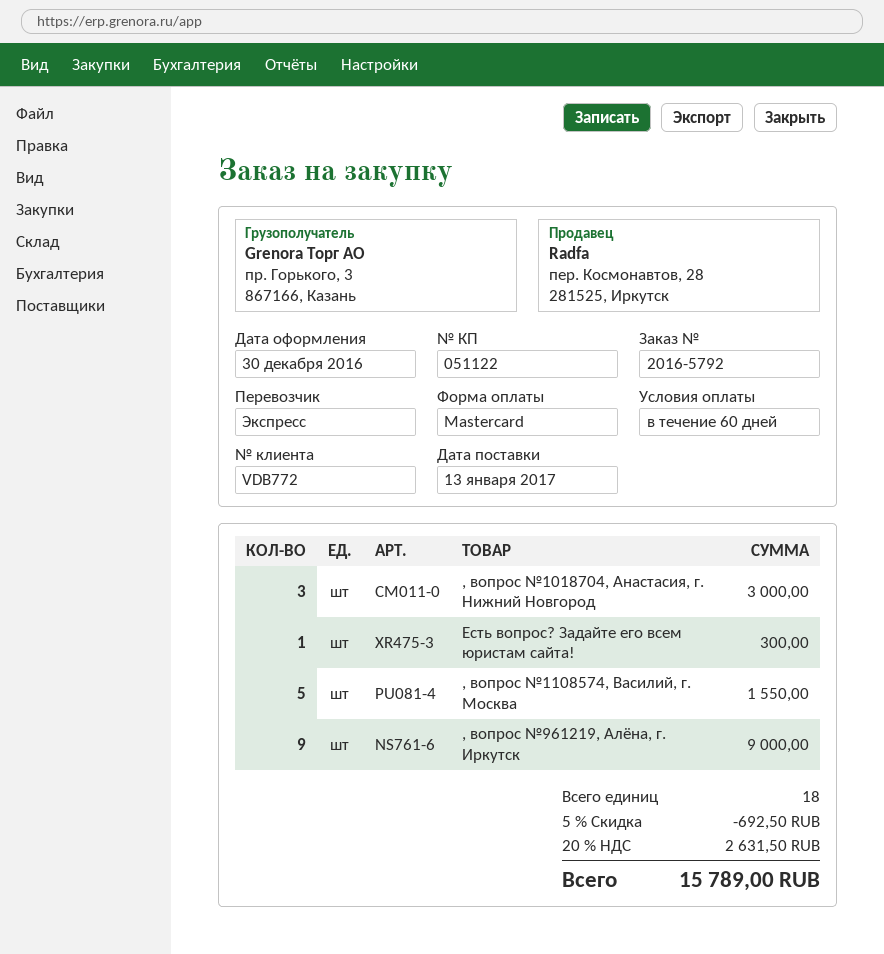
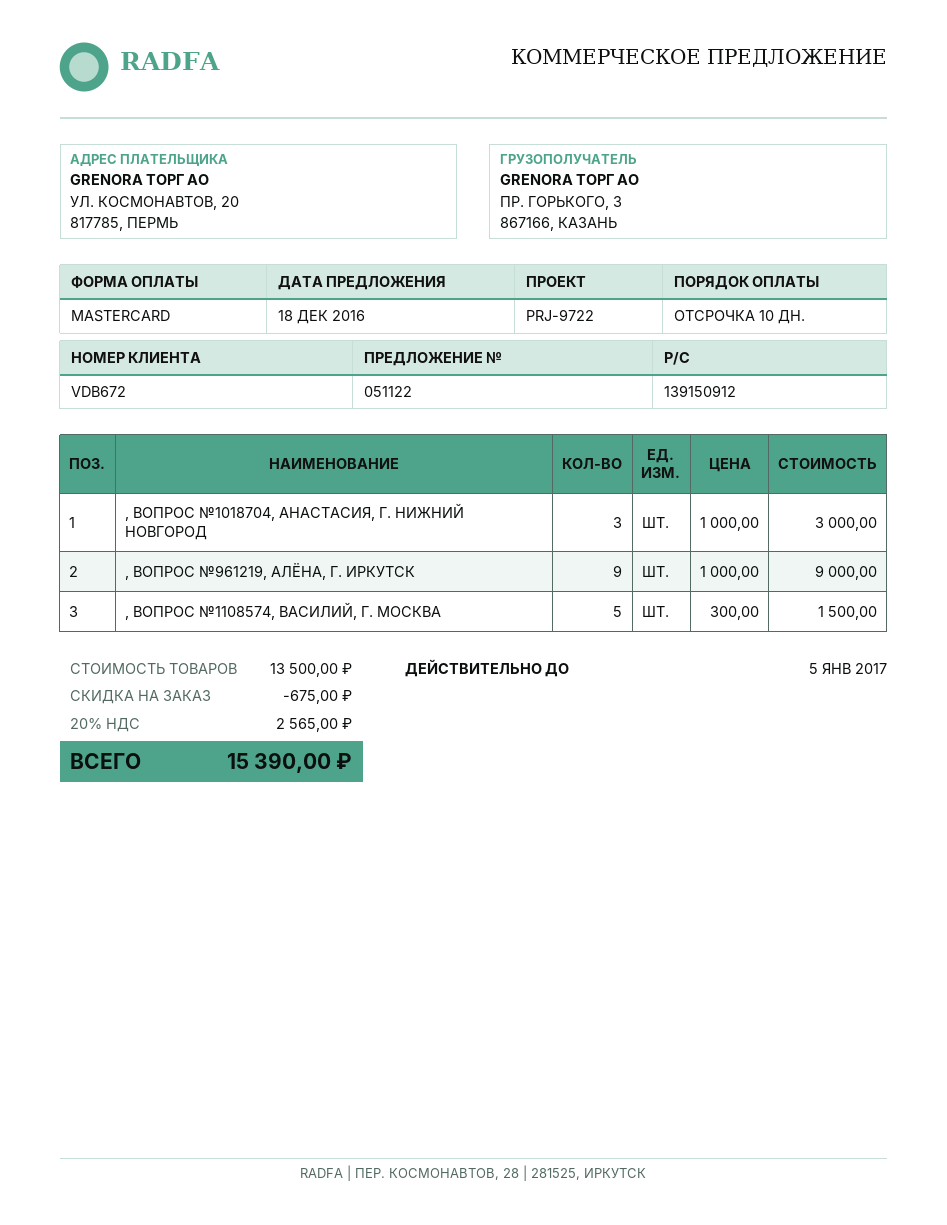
payment terms: 60 days -> 10 days
customer number: VDB772 -> VDB672
Есть вопрос? Задайте его всем юристам сайта!: 1 for 300.00 -> none
, вопрос №1108574, Василий, г. Москва: 5 for 1550.00 -> 5 for 1500.00
discount: 692.50 -> 675.00
tax: 20% = 2631.50 -> 20% = 2565.00
total: 15789.00 -> 15390.00

